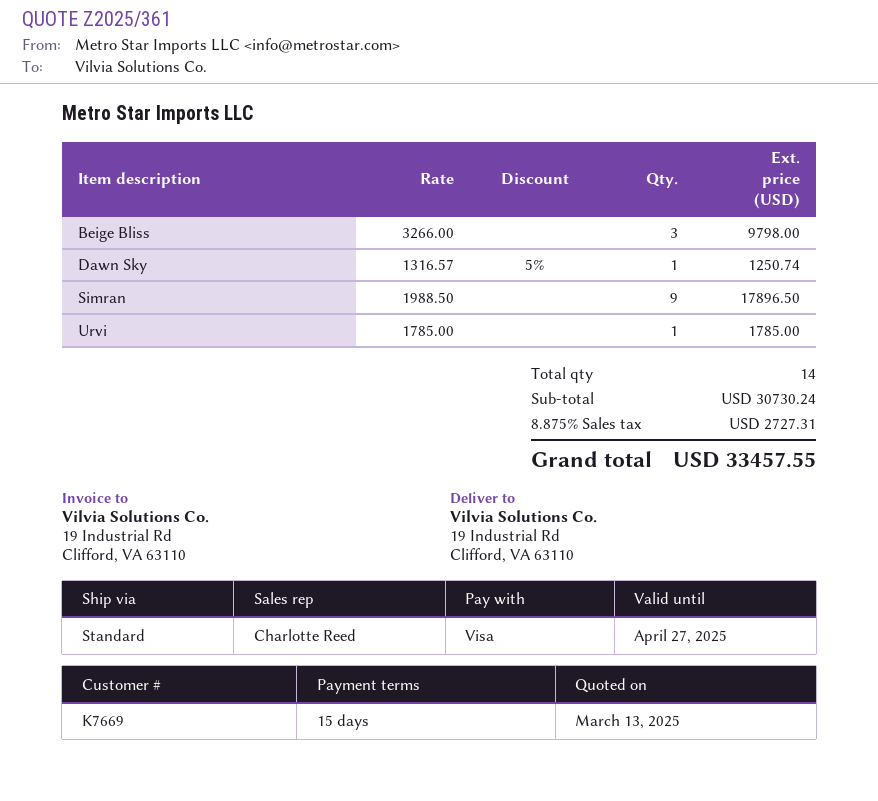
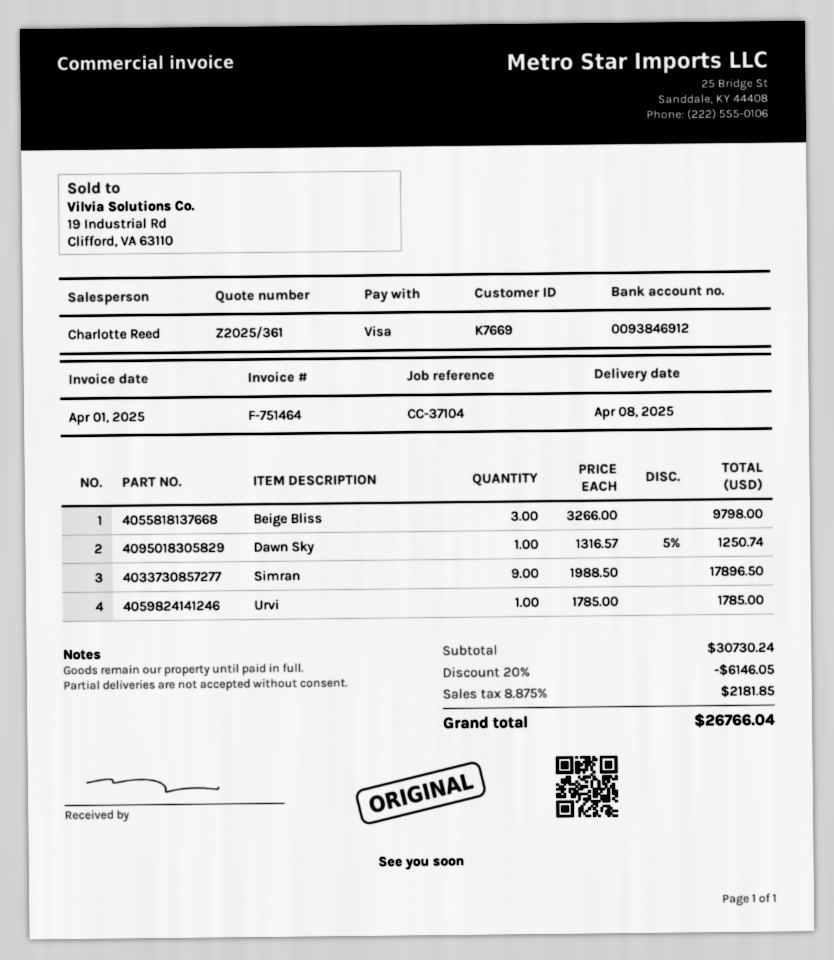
discount: none -> 20% = 6146.05
tax: 8.875% = 2727.31 -> 8.875% = 2181.85
total: 33457.55 -> 26766.04

